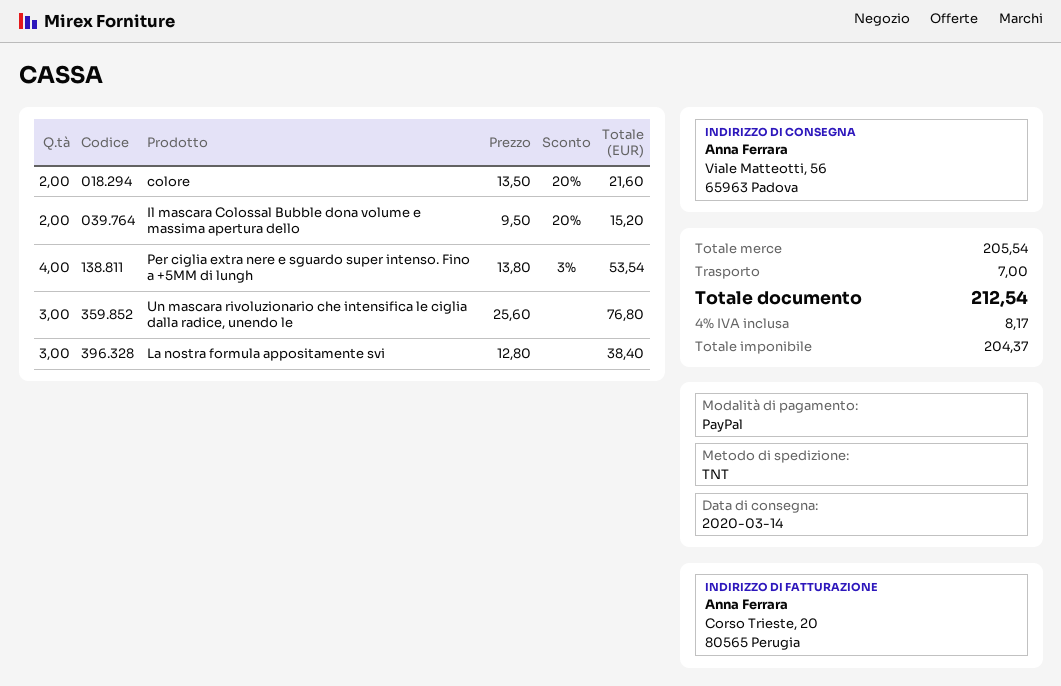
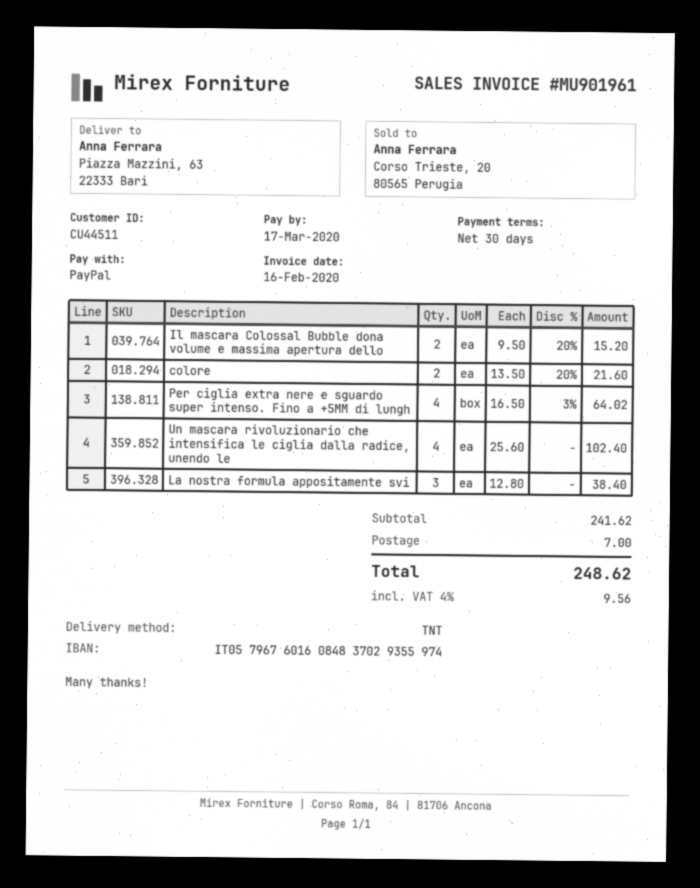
ship to: Viale Matteotti, 56, 65963 Padova -> Piazza Mazzini, 63, 22333 Bari
Per ciglia extra nere e sguardo super intenso. Fino a +5MM di lungh: 4 x 13.80 - 3% = 53.54 -> 4 x 16.50 - 3% = 64.02
Un mascara rivoluzionario che intensifica le ciglia dalla radice, unendo le: 3 x 25.60 = 76.80 -> 4 x 25.60 = 102.40
subtotal: 205.54 -> 241.62
tax: 4% = 8.17 -> 4% = 9.56
total: 212.54 -> 248.62

